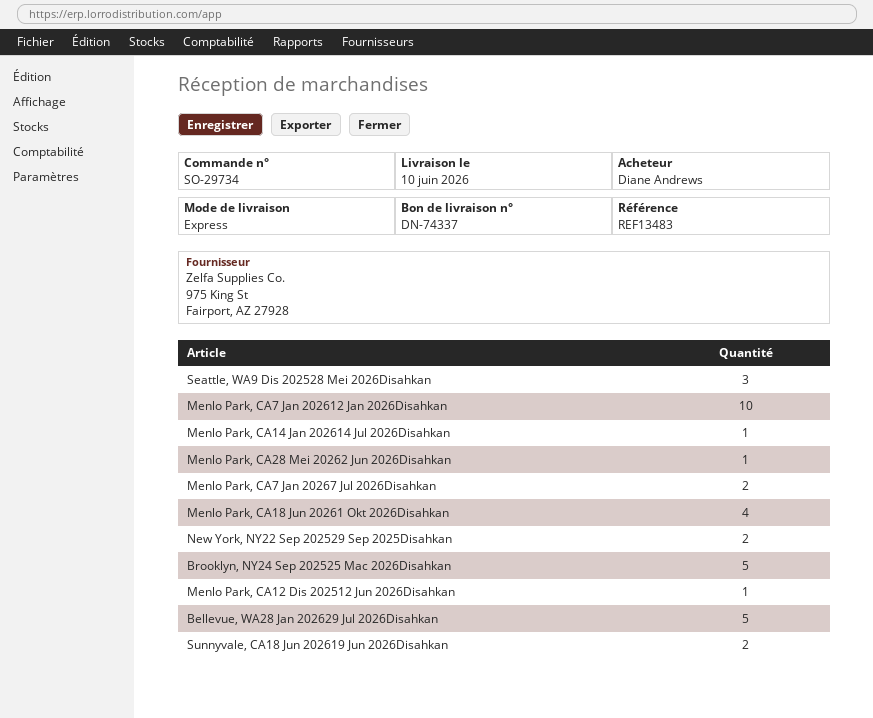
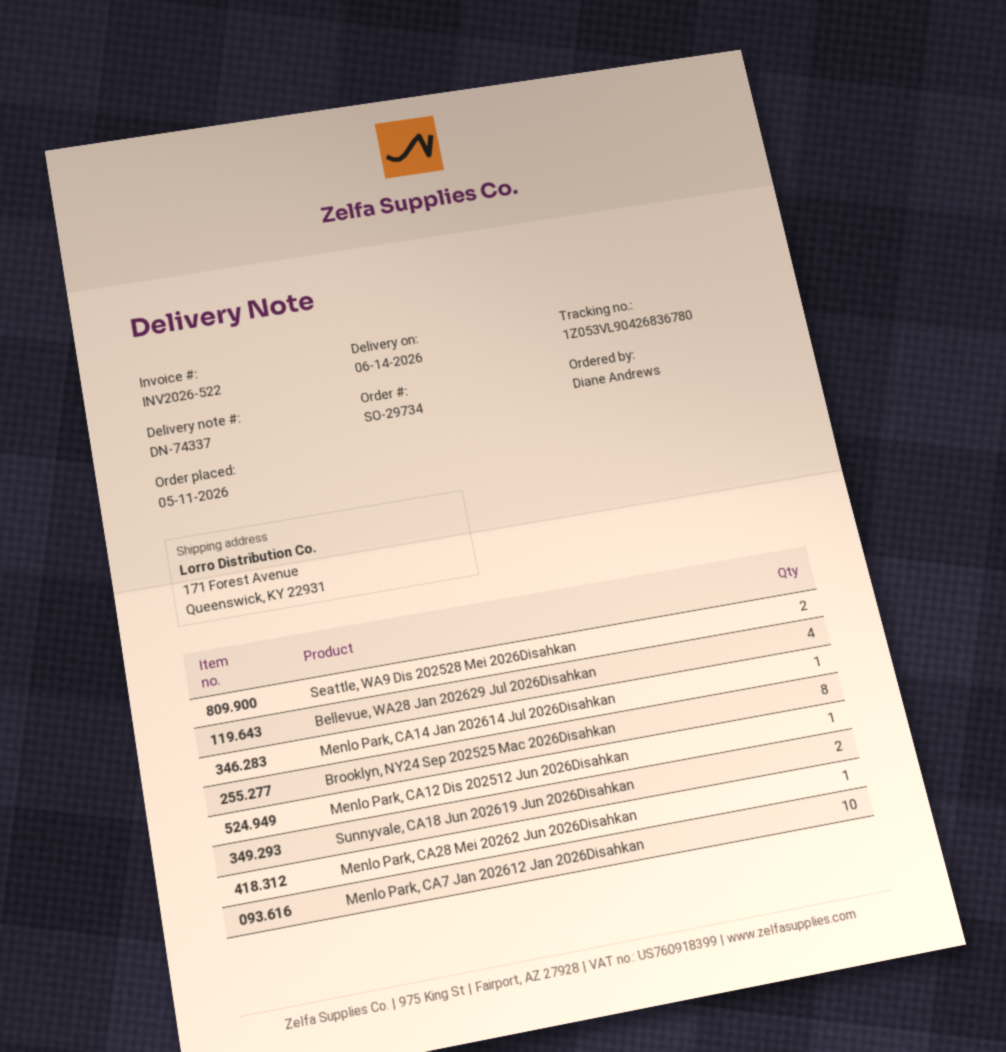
delivery date: 2026-06-10 -> 2026-06-14
Seattle, WA9 Dis 202528 Mei 2026Disahkan: 3 -> 2
Menlo Park, CA7 Jan 20267 Jul 2026Disahkan: 2 -> none
Menlo Park, CA18 Jun 20261 Okt 2026Disahkan: 4 -> none
New York, NY22 Sep 202529 Sep 2025Disahkan: 2 -> none
Brooklyn, NY24 Sep 202525 Mac 2026Disahkan: 5 -> 8
Bellevue, WA28 Jan 202629 Jul 2026Disahkan: 5 -> 4

